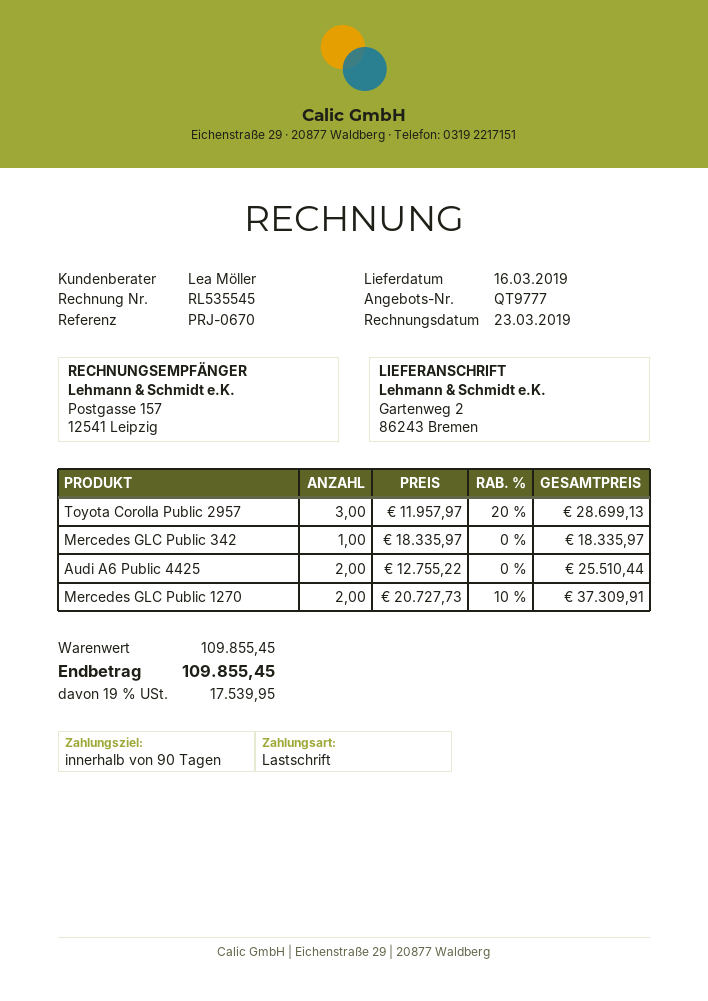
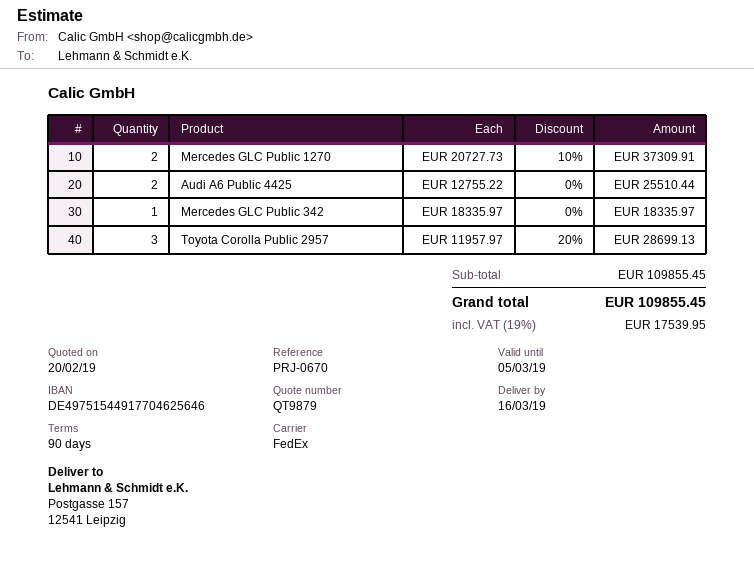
quote number: QT9777 -> QT9879
ship to: Gartenweg 2, 86243 Bremen -> Postgasse 157, 12541 Leipzig

